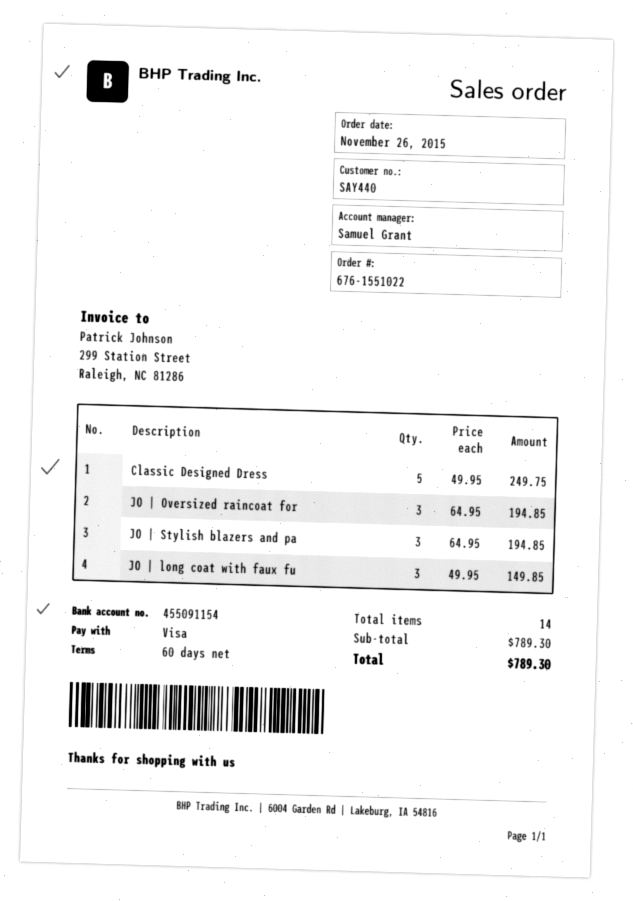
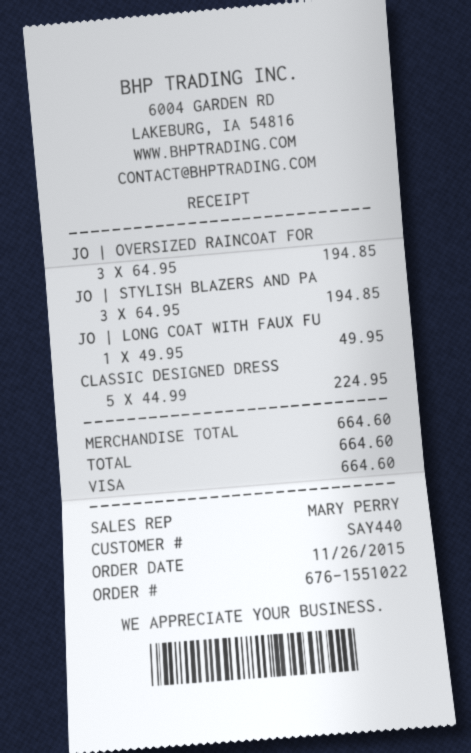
sales rep: Samuel Grant -> MARY PERRY
Classic Designed Dress: 5 x 49.95 = 249.75 -> 5 x 44.99 = 224.95
JO | long coat with faux fu: 3 x 49.95 = 149.85 -> 1 x 49.95 = 49.95
subtotal: 789.30 -> 664.60
total: 789.30 -> 664.60

